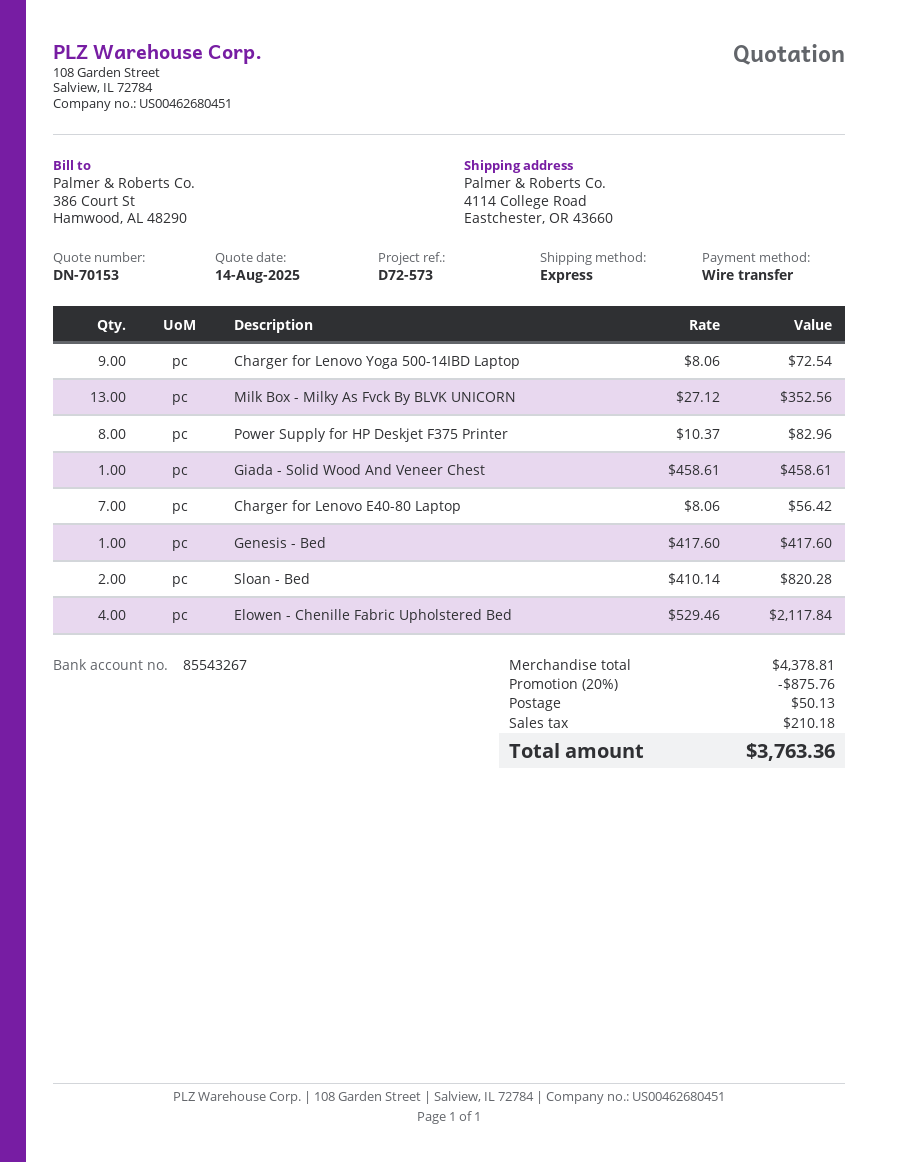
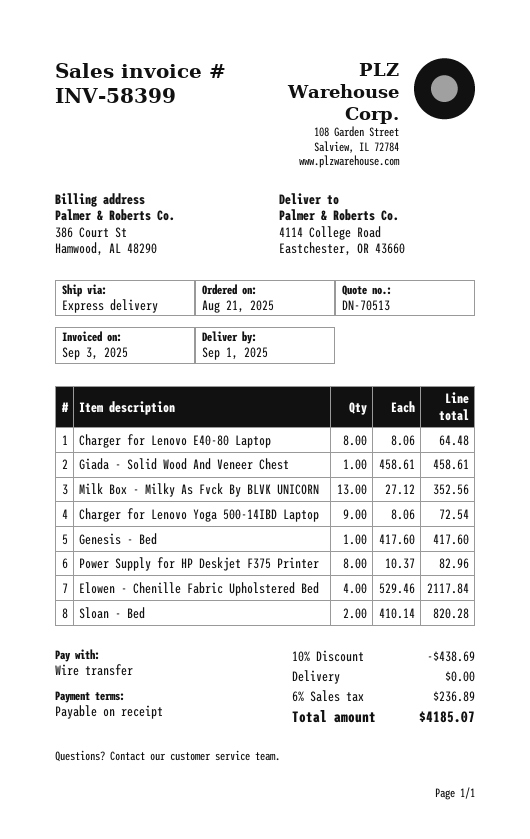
quote number: DN-70153 -> DN-70513
Charger for Lenovo E40-80 Laptop: 7 x 8.06 = 56.42 -> 8 x 8.06 = 64.48
discount: 20% = 875.76 -> 10% = 438.69
shipping: 50.13 -> 0.00
tax: 210.18 -> 236.89
total: 3763.36 -> 4185.07

